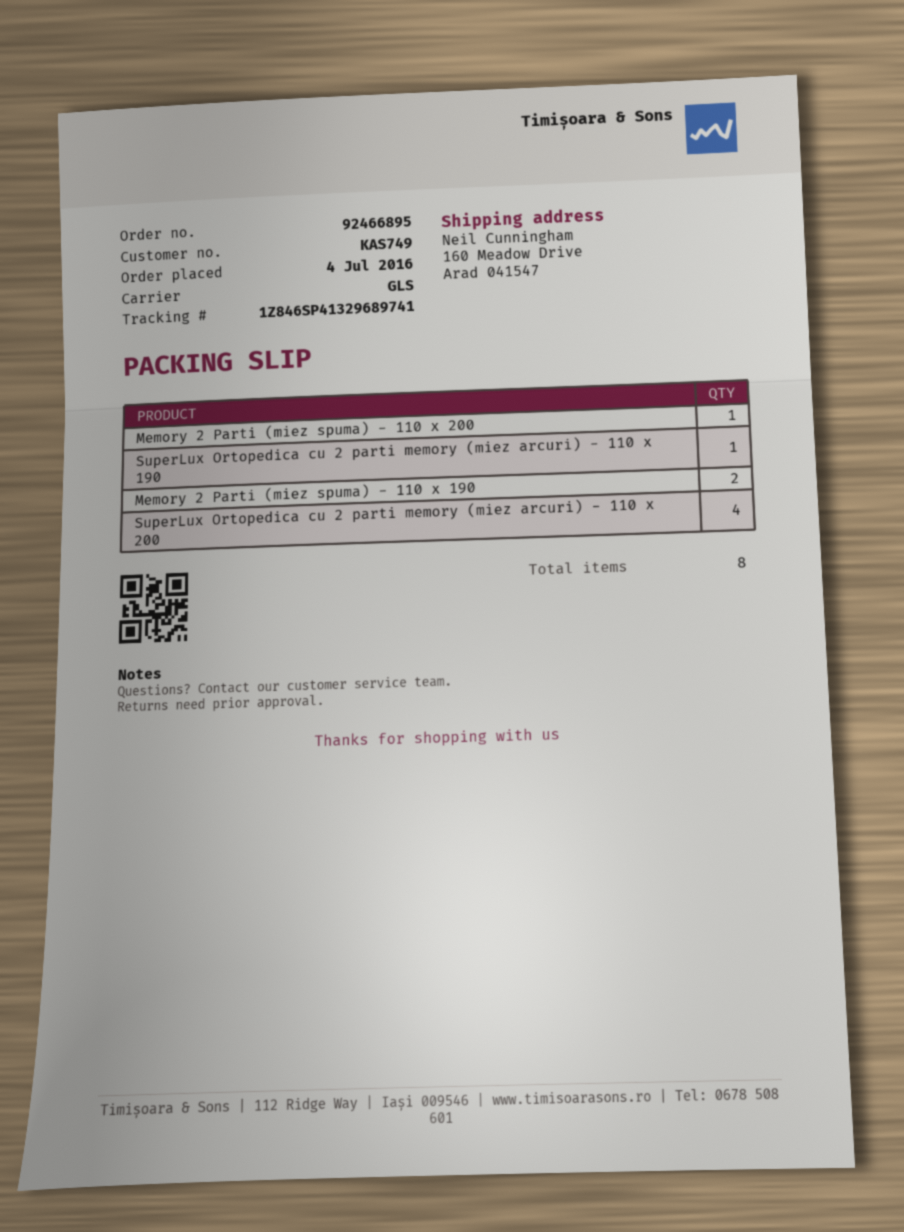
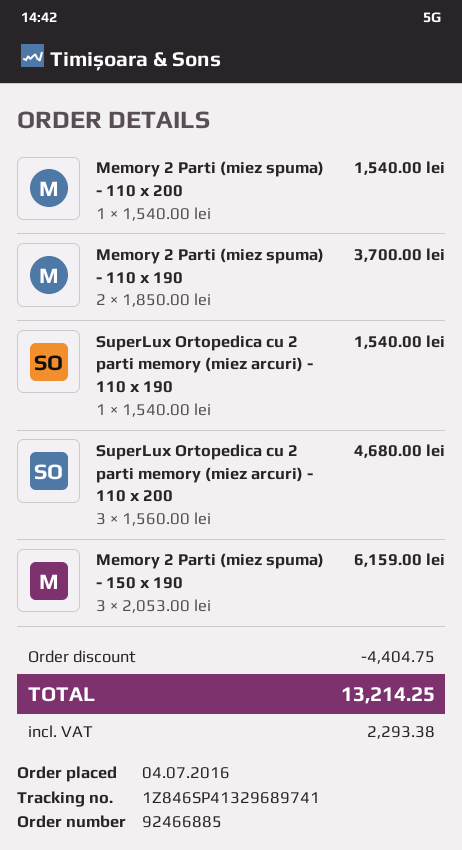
order number: 92466895 -> 92466885
SuperLux Ortopedica cu 2 parti memory (miez arcuri) - 110 x 200: 4 -> 3
Memory 2 Parti (miez spuma) - 150 x 190: none -> 3

